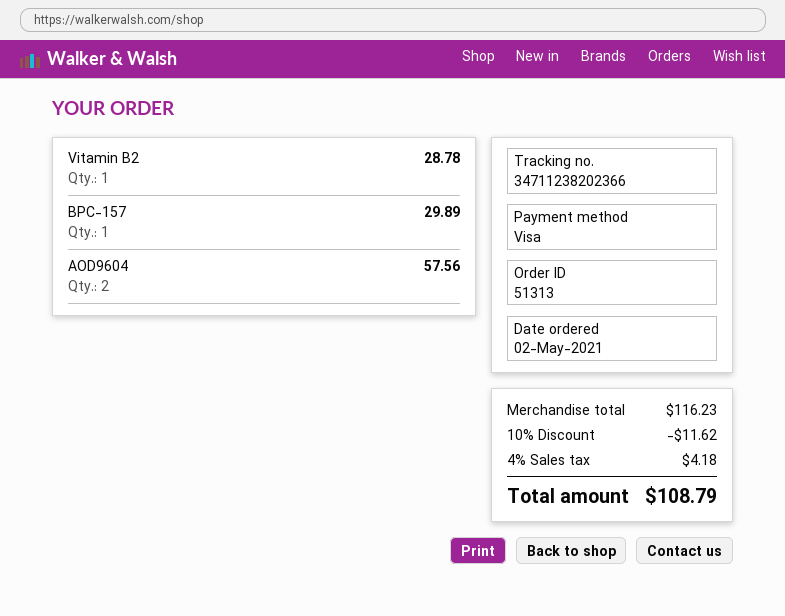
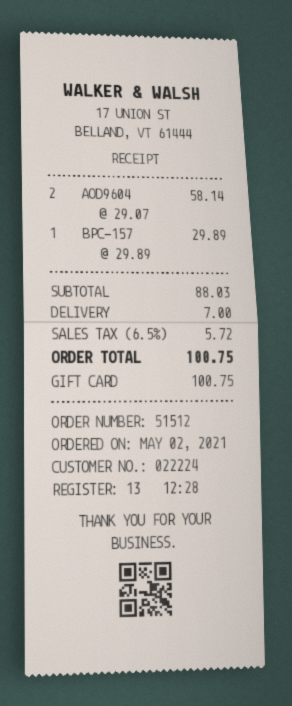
order number: 51313 -> 51512
payment method: Visa -> gift card
Vitamin B2: 1 for 28.78 -> none
AOD9604: 2 for 57.56 -> 2 for 58.14
subtotal: 116.23 -> 88.03
discount: 10% = 11.62 -> none
shipping: none -> 7.00
tax: 4% = 4.18 -> 6.5% = 5.72
total: 108.79 -> 100.75

